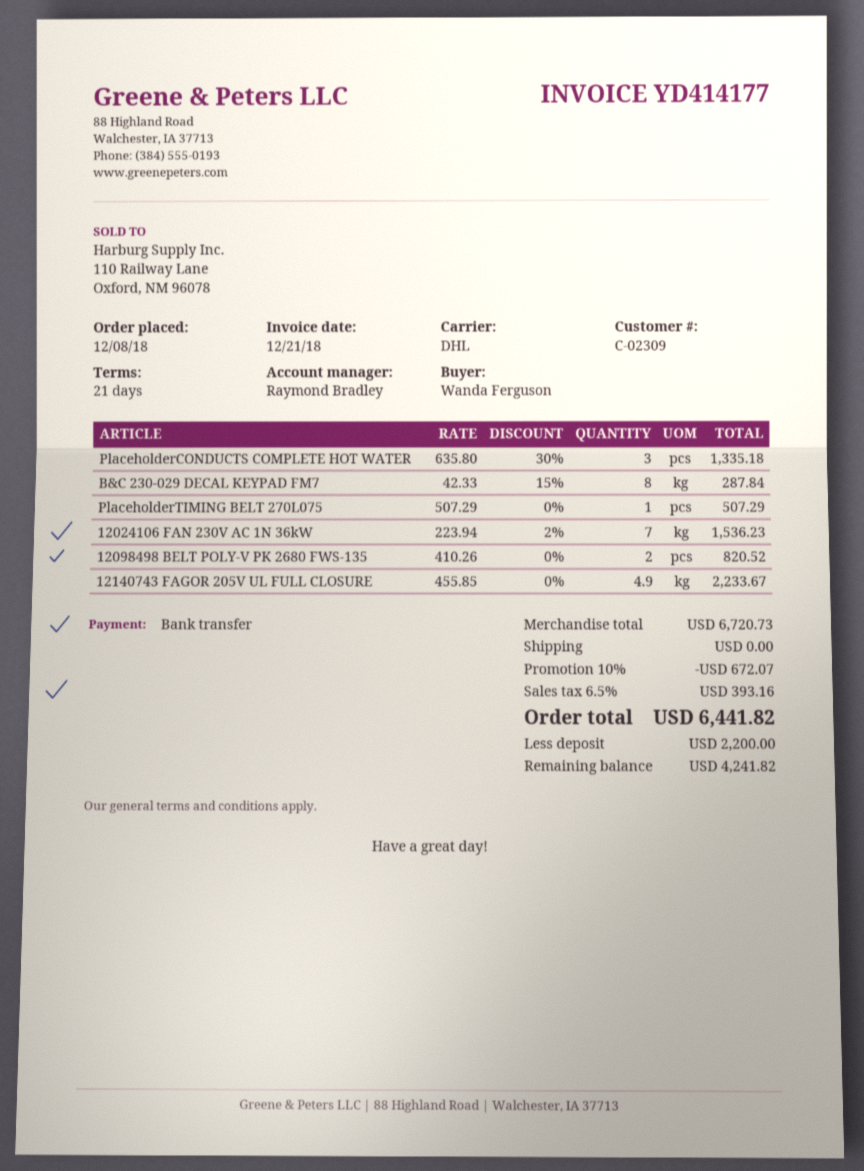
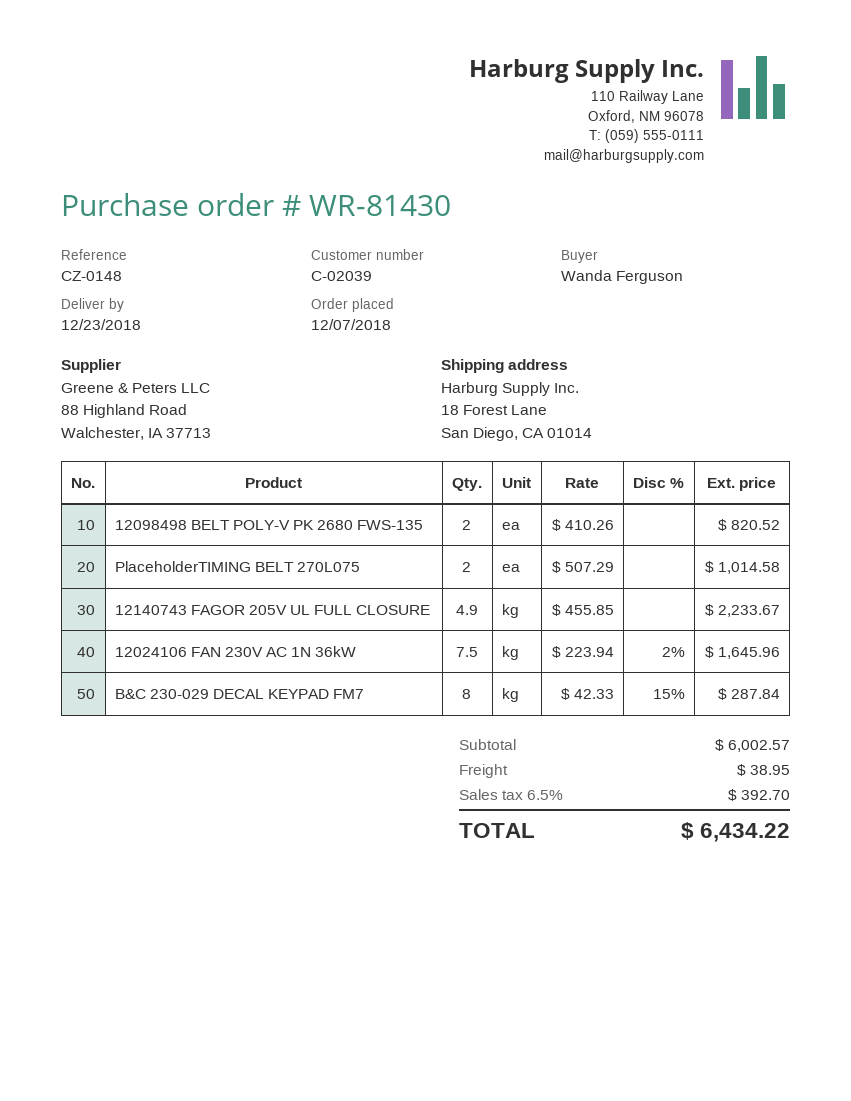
order date: 2018-12-08 -> 2018-12-07
customer number: C-02309 -> C-02039
PlaceholderCONDUCTS COMPLETE HOT WATER: 3 x 635.80 - 30% = 1335.18 -> none
PlaceholderTIMING BELT 270L075: 1 x 507.29 = 507.29 -> 2 x 507.29 = 1014.58
12024106 FAN 230V AC 1N 36kW: 7 x 223.94 - 2% = 1536.23 -> 7.5 x 223.94 - 2% = 1645.96
subtotal: 6720.73 -> 6002.57
discount: 10% = 672.07 -> none
shipping: 0.00 -> 38.95
tax: 6.5% = 393.16 -> 6.5% = 392.70
total: 6441.82 -> 6434.22

